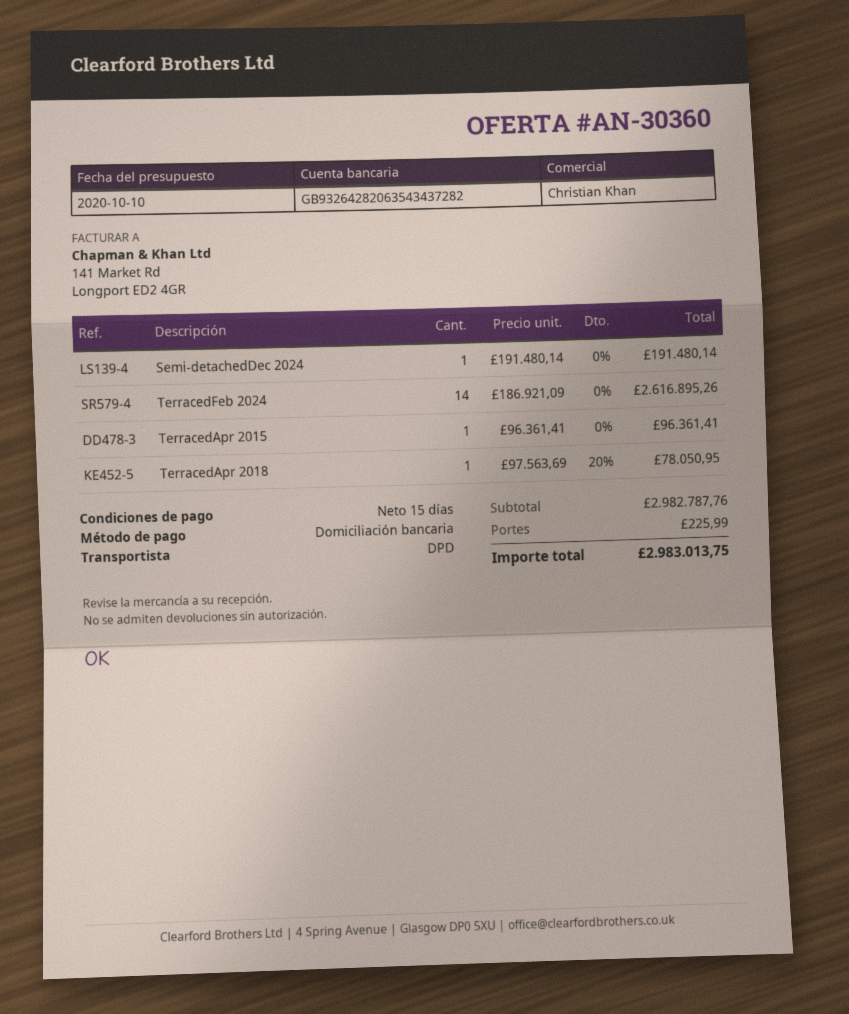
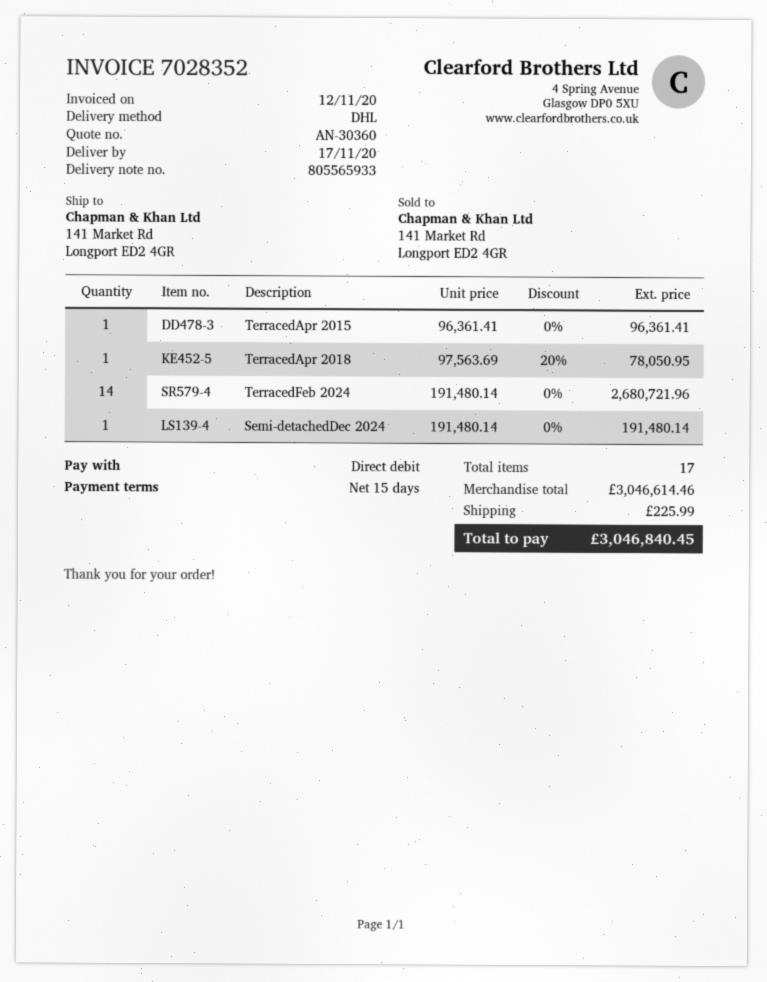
shipping method: DPD -> DHL
TerracedFeb 2024: 14 x 186921.09 = 2616895.26 -> 14 x 191480.14 = 2680721.96
subtotal: 2982787.76 -> 3046614.46
total: 2983013.75 -> 3046840.45

